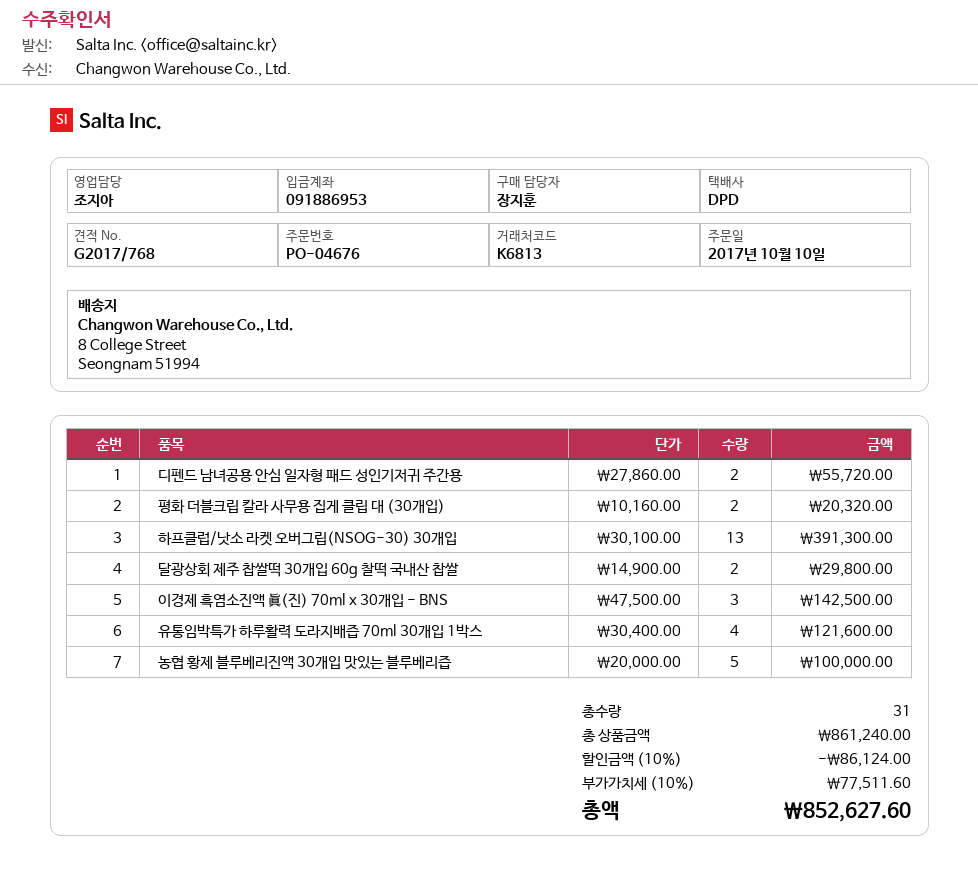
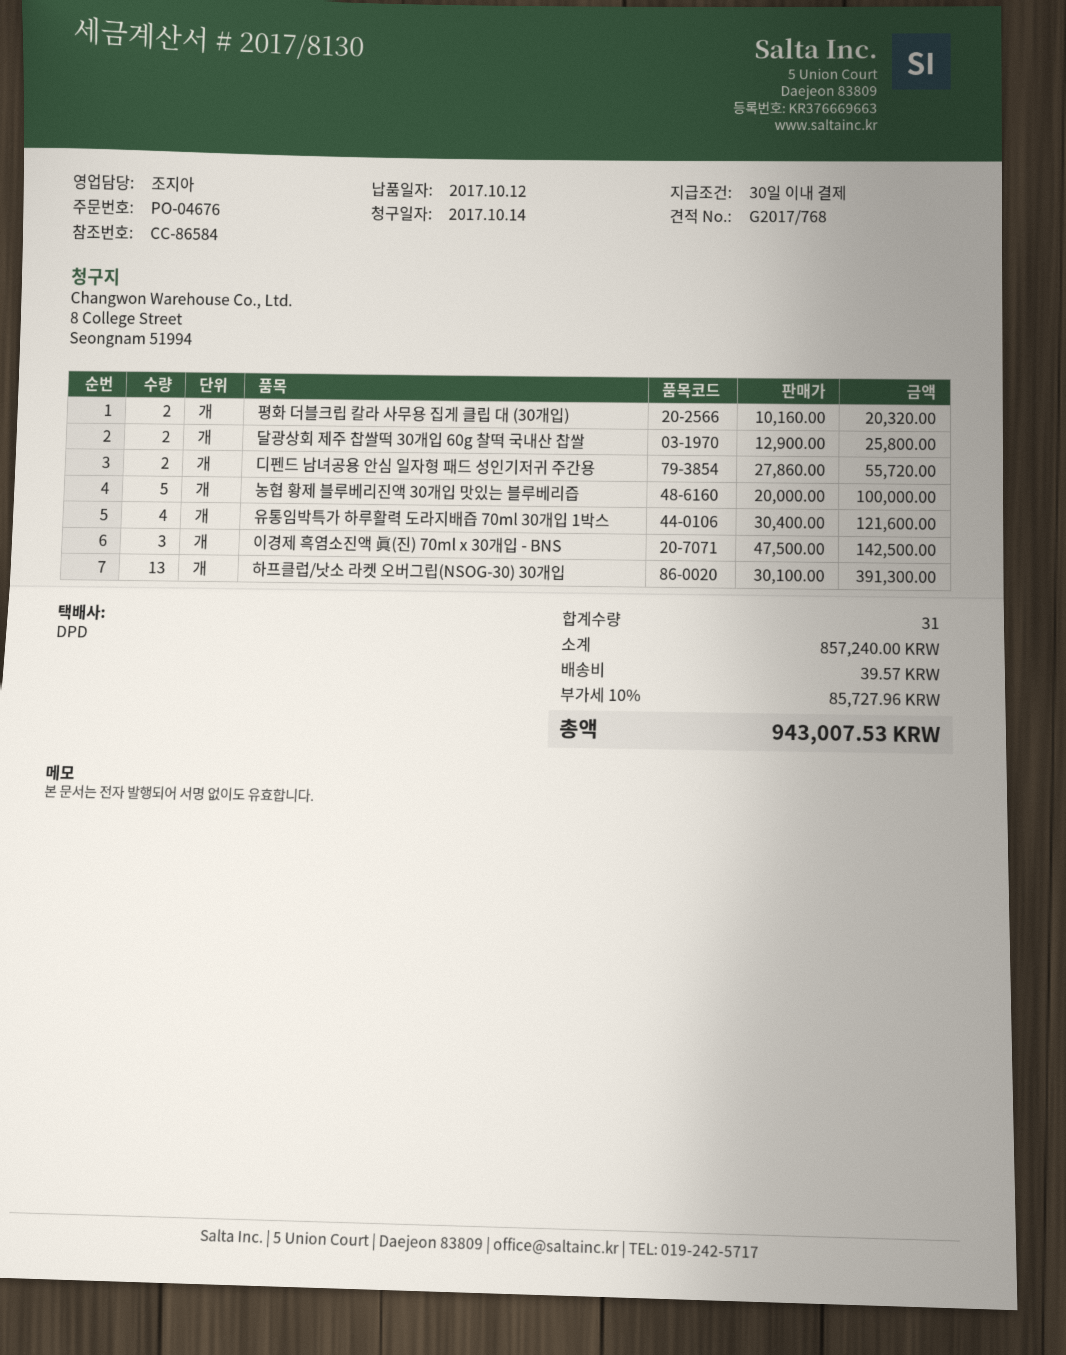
달광상회 제주 찹쌀떡 30개입 60g 찰떡 국내산 찹쌀: 2 x 14900.00 = 29800.00 -> 2 x 12900.00 = 25800.00
subtotal: 861240.00 -> 857240.00
discount: 10% = 86124.00 -> none
shipping: none -> 39.57
tax: 10% = 77511.60 -> 10% = 85727.96
total: 852627.60 -> 943007.53

